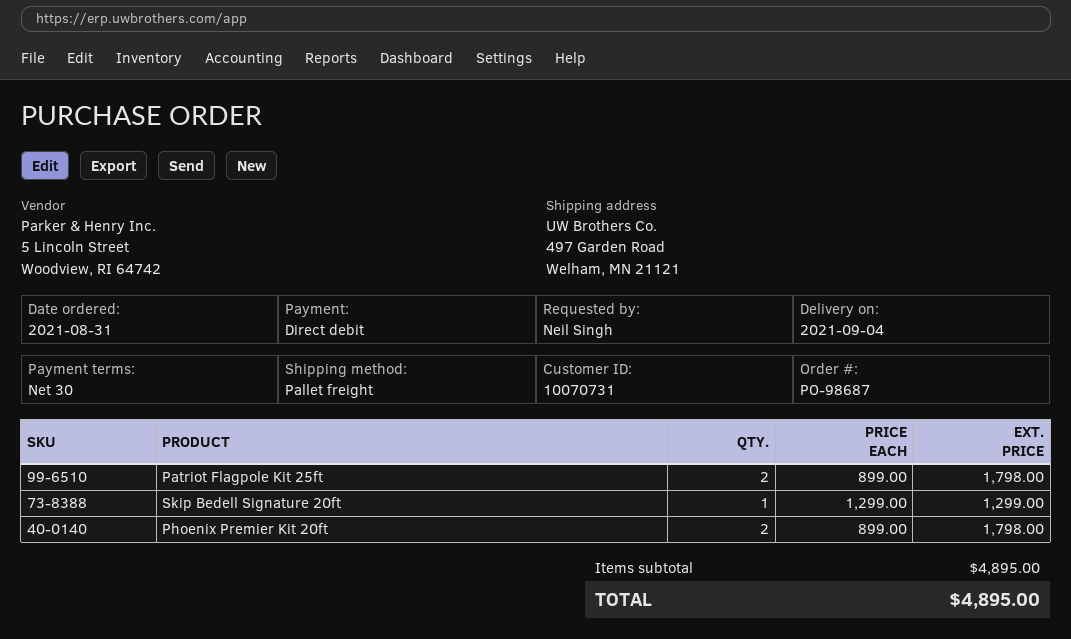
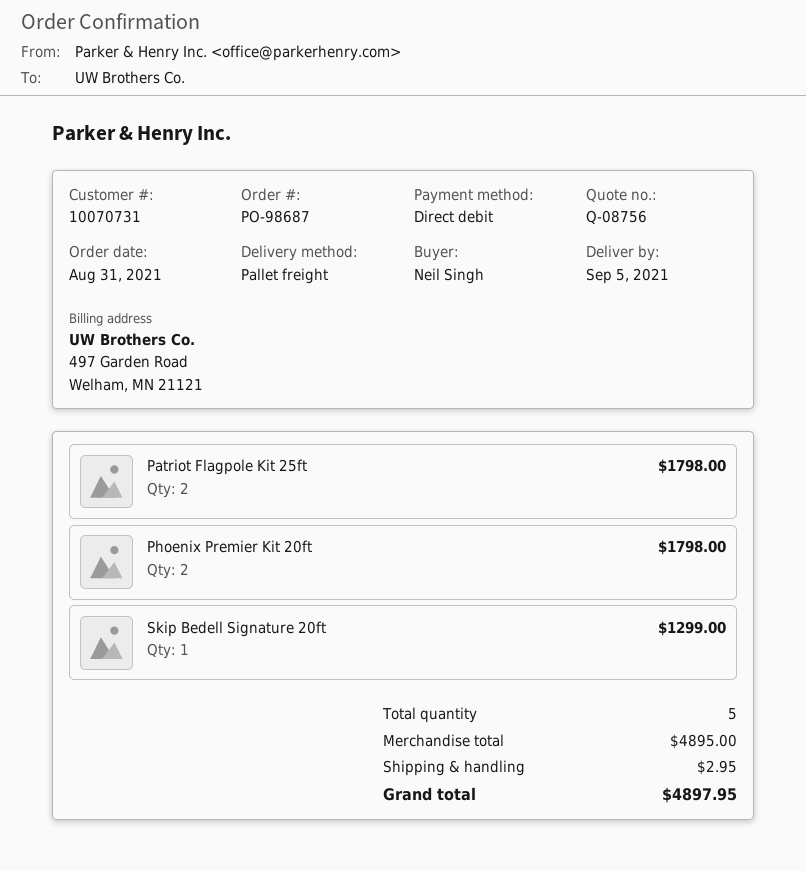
delivery date: 2021-09-04 -> 2021-09-05
shipping: none -> 2.95
total: 4895.00 -> 4897.95

